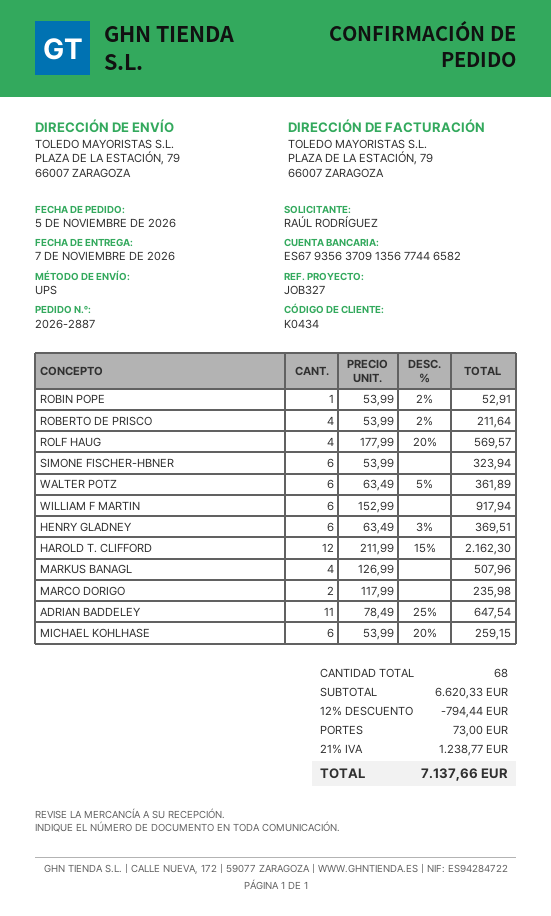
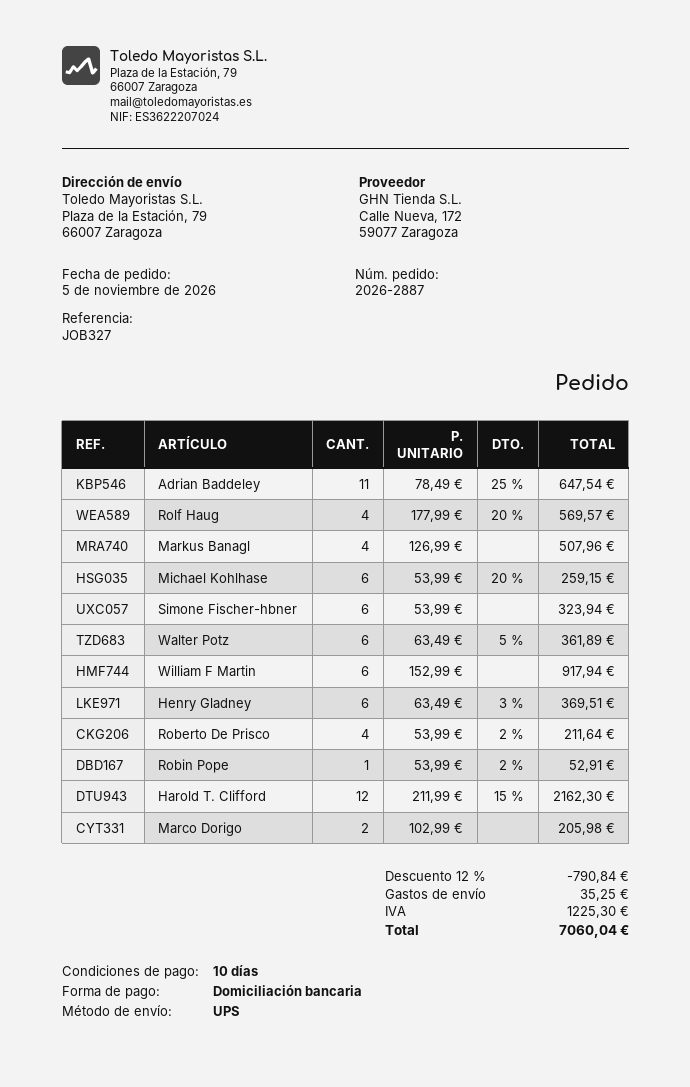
MARCO DORIGO: 2 x 117.99 = 235.98 -> 2 x 102.99 = 205.98
discount: 12% = 794.44 -> 12% = 790.84
shipping: 73.00 -> 35.25
tax: 1238.77 -> 1225.30
total: 7137.66 -> 7060.04

